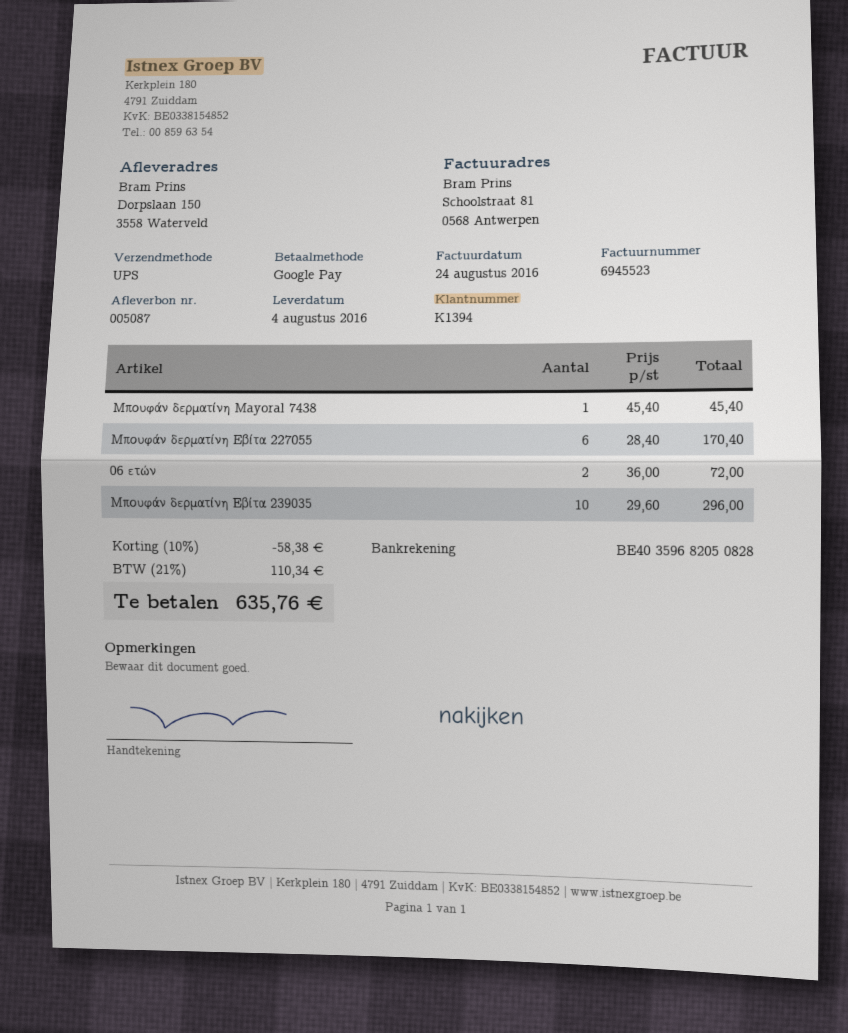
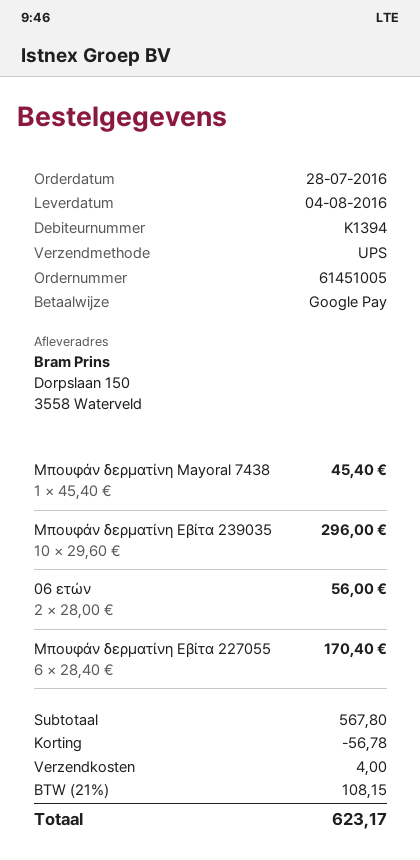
06 ετών: 2 x 36.00 = 72.00 -> 2 x 28.00 = 56.00
discount: 58.38 -> 56.78
shipping: none -> 4.00
tax: 21% = 110.34 -> 21% = 108.15
total: 635.76 -> 623.17

